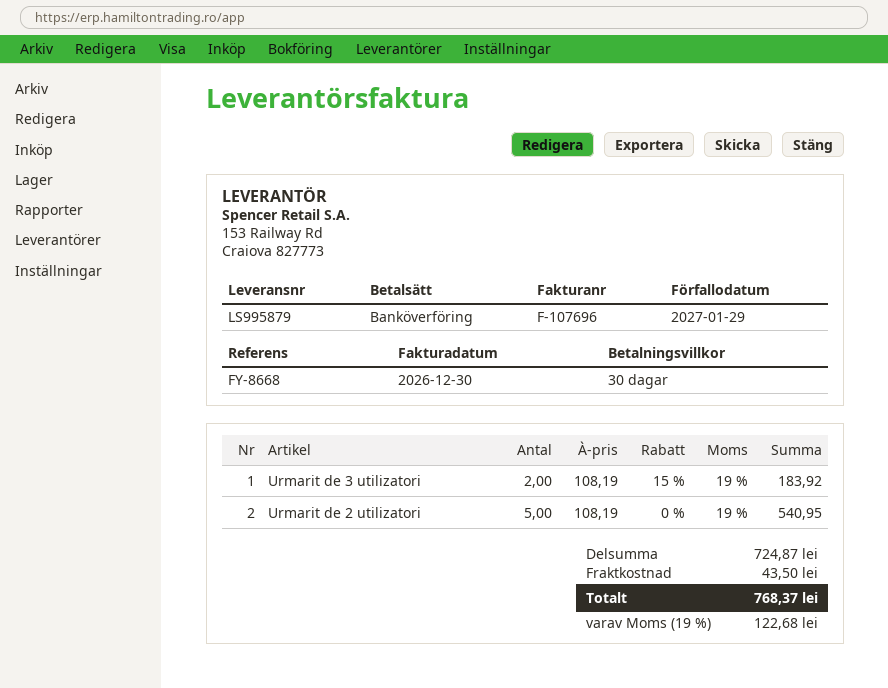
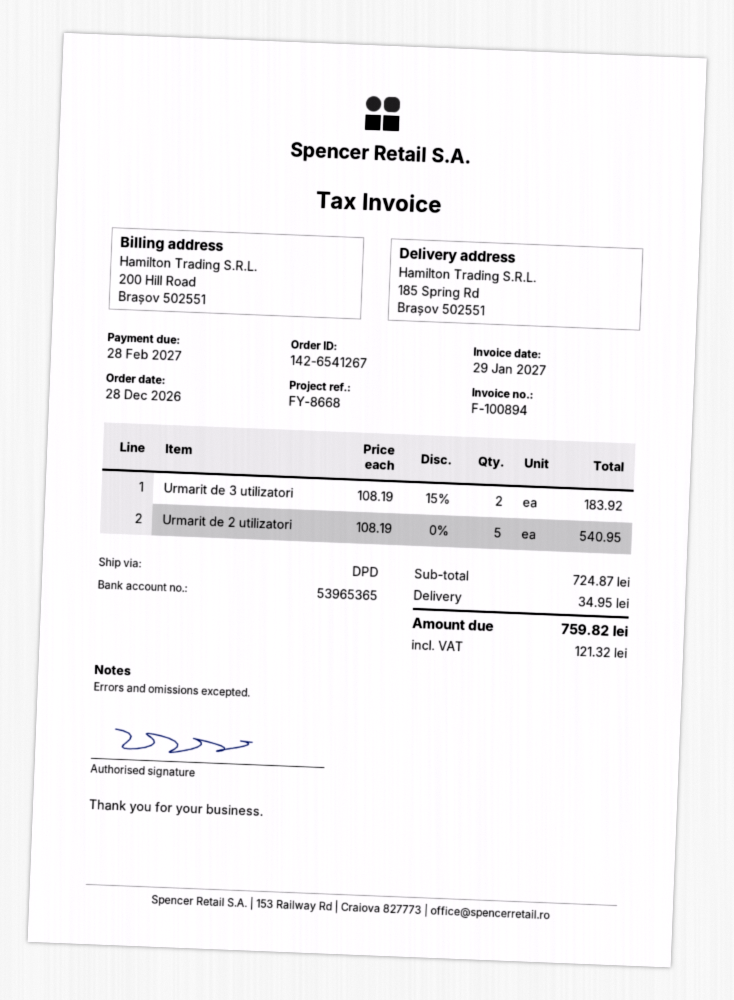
invoice number: F-107696 -> F-100894
invoice date: 2026-12-30 -> 2027-01-29
due date: 2027-01-29 -> 2027-02-28
shipping: 43.50 -> 34.95
tax: 122.68 -> 121.32
total: 768.37 -> 759.82

